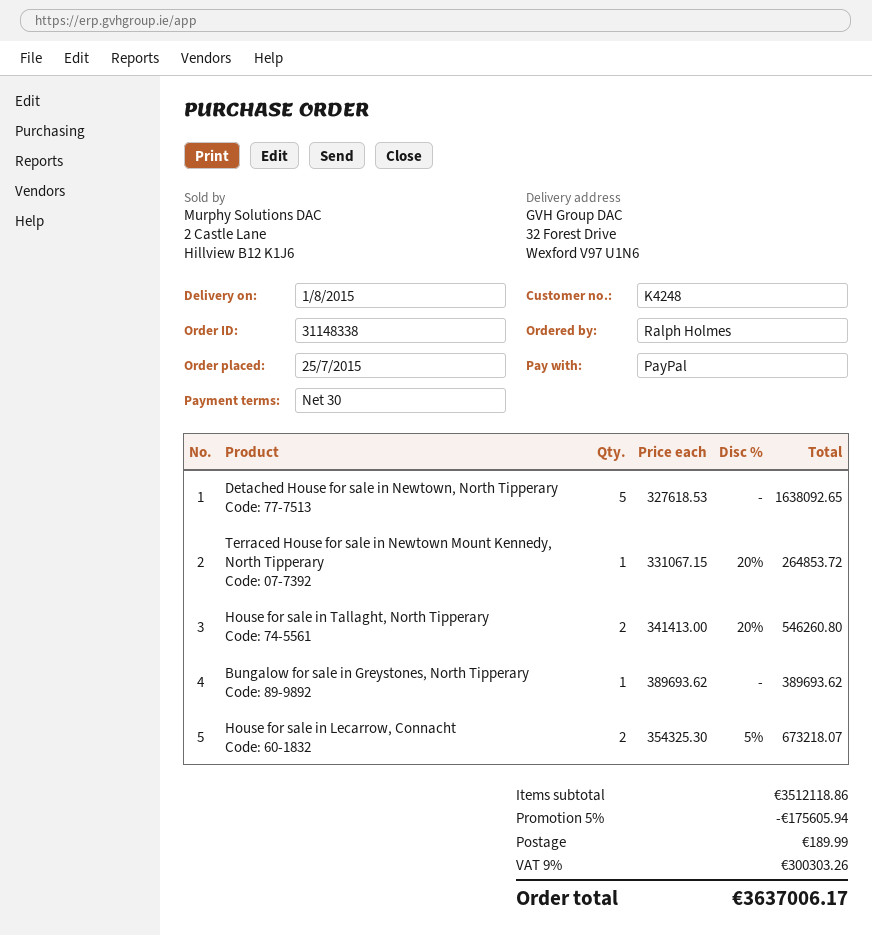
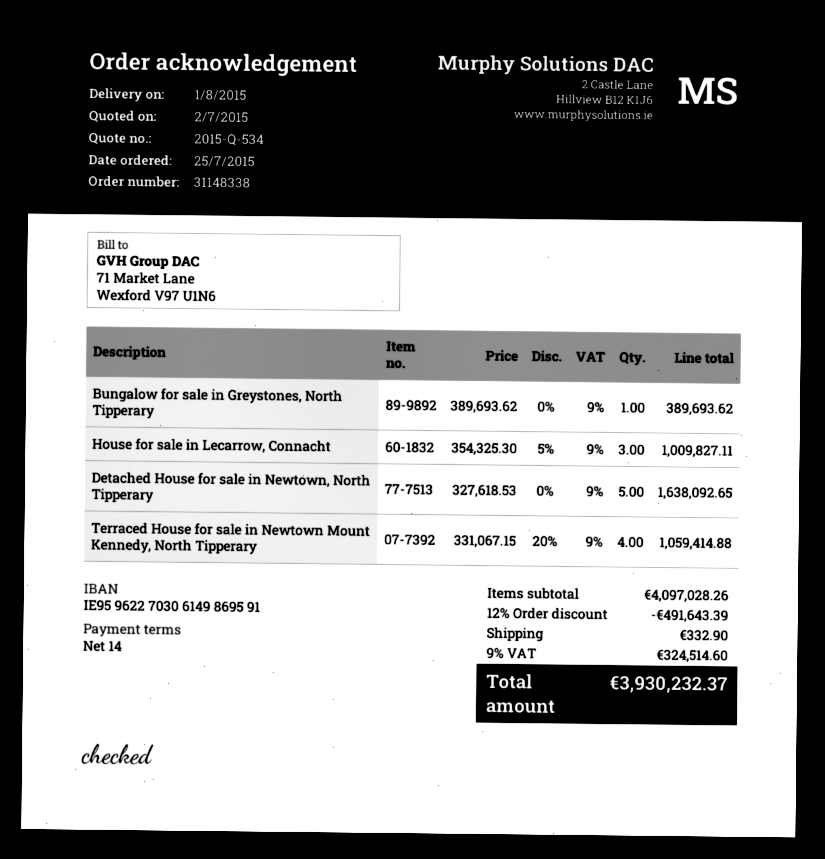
payment terms: 30 days -> 14 days
Terraced House for sale in Newtown Mount Kennedy, North Tipperary: 1 x 331067.15 - 20% = 264853.72 -> 4 x 331067.15 - 20% = 1059414.88
House for sale in Tallaght, North Tipperary: 2 x 341413.00 - 20% = 546260.80 -> none
House for sale in Lecarrow, Connacht: 2 x 354325.30 - 5% = 673218.07 -> 3 x 354325.30 - 5% = 1009827.11
subtotal: 3512118.86 -> 4097028.26
discount: 5% = 175605.94 -> 12% = 491643.39
shipping: 189.99 -> 332.90
tax: 9% = 300303.26 -> 9% = 324514.60
total: 3637006.17 -> 3930232.37

